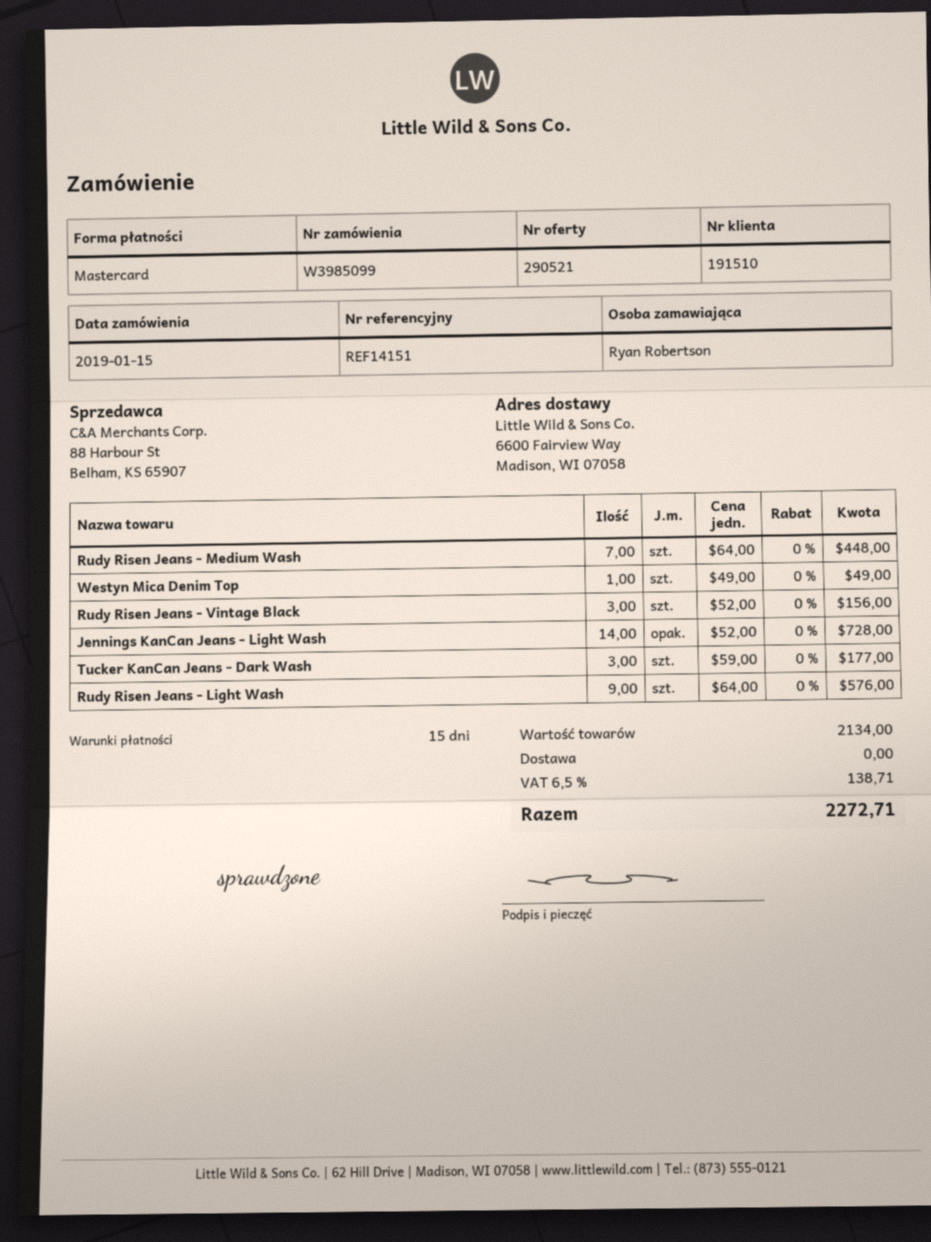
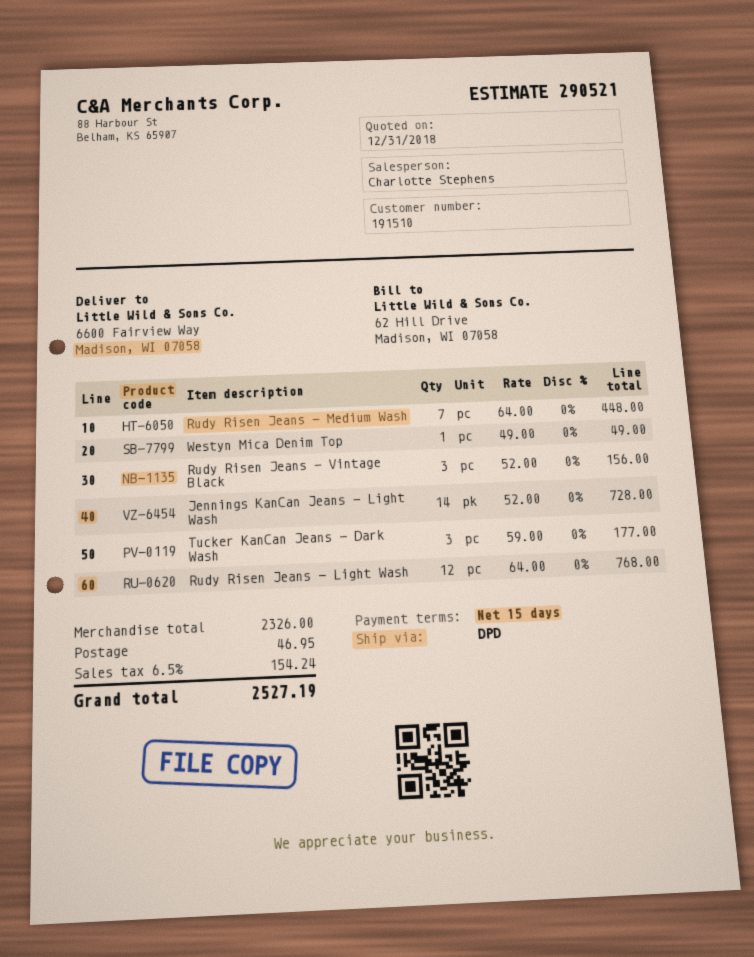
Rudy Risen Jeans - Light Wash: 9 x 64.00 = 576.00 -> 12 x 64.00 = 768.00
subtotal: 2134.00 -> 2326.00
shipping: 0.00 -> 46.95
tax: 6.5% = 138.71 -> 6.5% = 154.24
total: 2272.71 -> 2527.19

